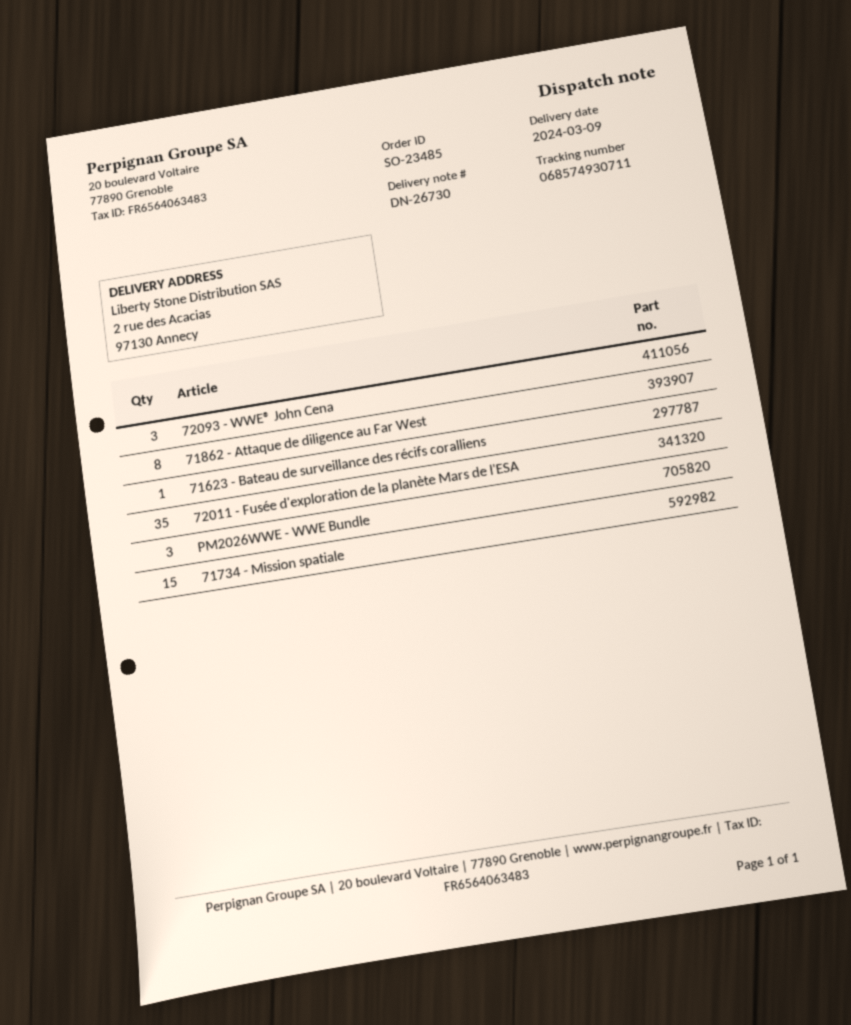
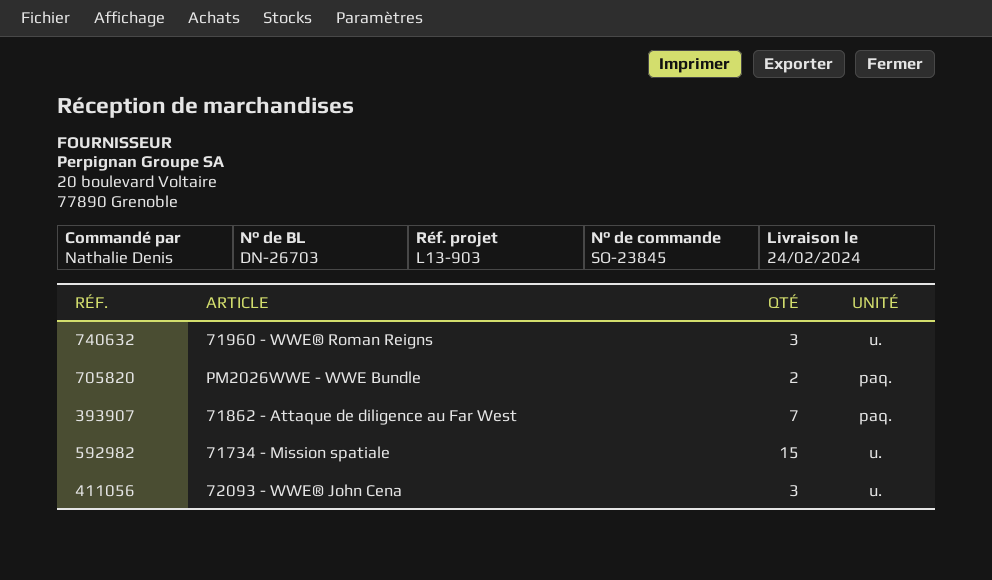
order number: SO-23485 -> SO-23845
delivery note number: DN-26730 -> DN-26703
delivery date: 2024-03-09 -> 2024-02-24
71862 - Attaque de diligence au Far West: 8 -> 7
71623 - Bateau de surveillance des récifs coralliens: 1 -> none
72011 - Fusée d'exploration de la planète Mars de l'ESA: 35 -> none
PM2026WWE - WWE Bundle: 3 -> 2
71960 - WWE® Roman Reigns: none -> 3

